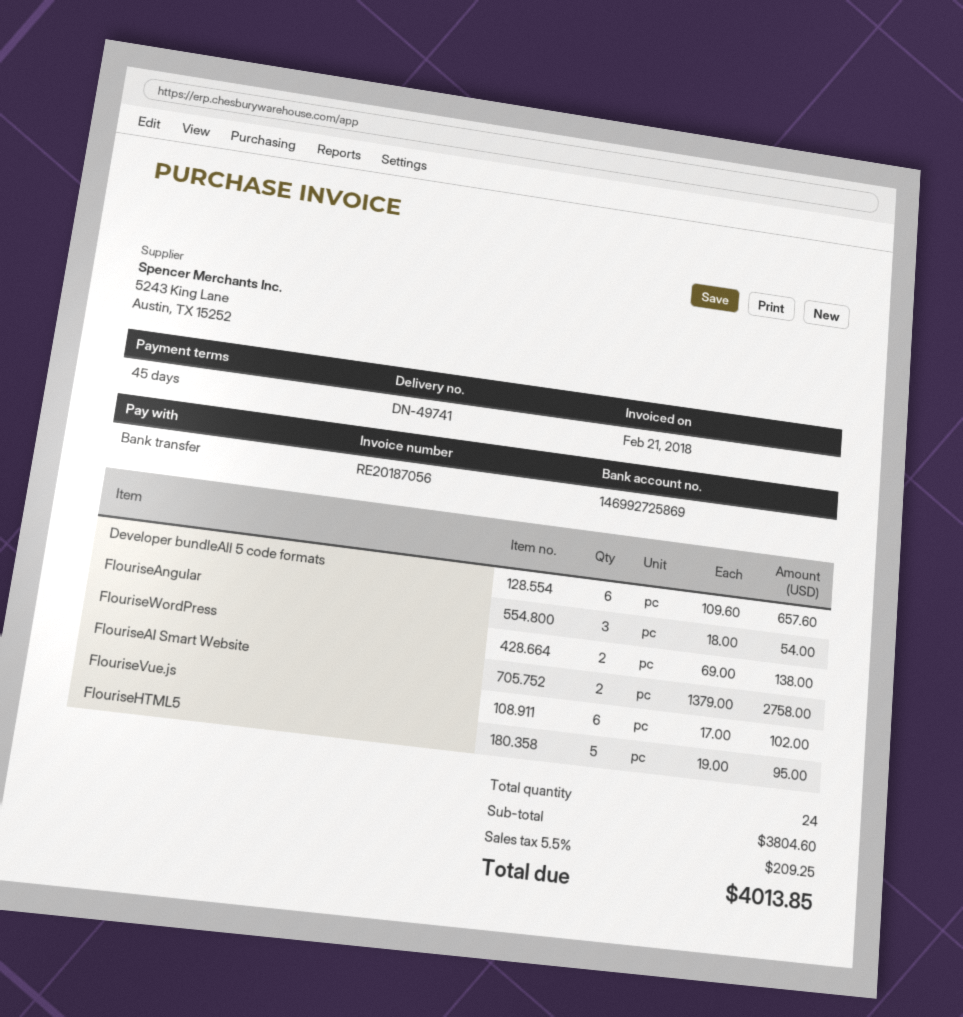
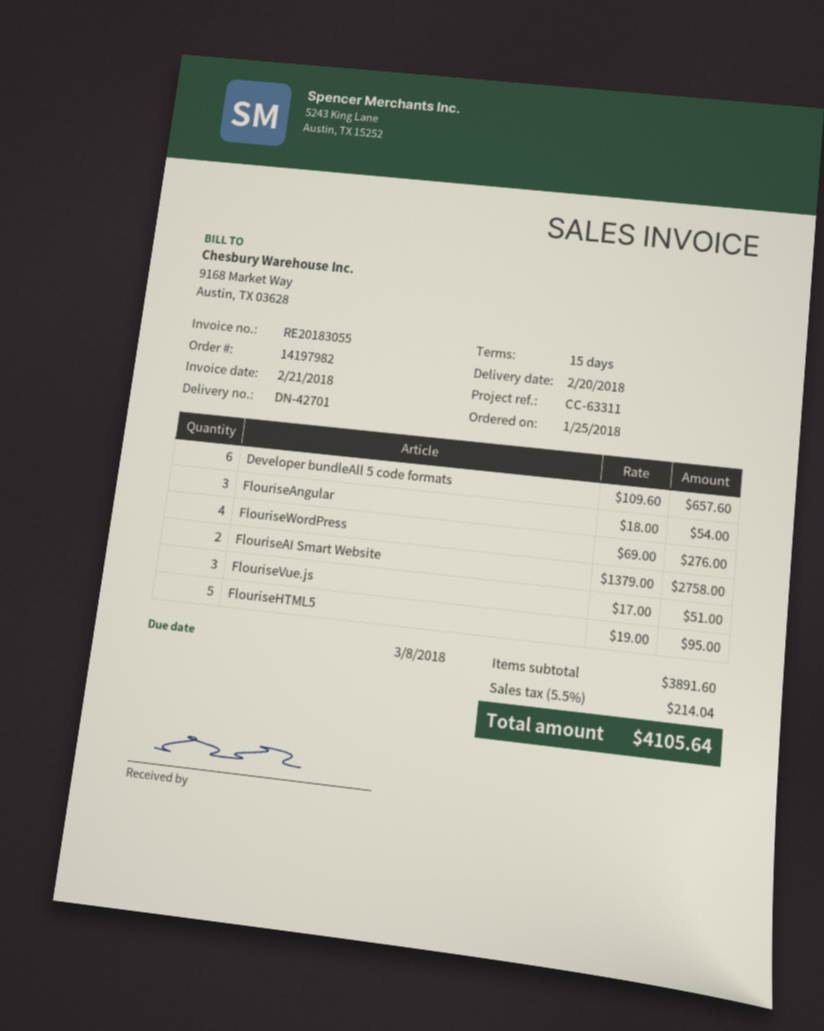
delivery note number: DN-49741 -> DN-42701
invoice number: RE20187056 -> RE20183055
payment terms: 45 days -> 15 days
FlouriseWordPress: 2 x 69.00 = 138.00 -> 4 x 69.00 = 276.00
FlouriseVue.js: 6 x 17.00 = 102.00 -> 3 x 17.00 = 51.00
subtotal: 3804.60 -> 3891.60
tax: 5.5% = 209.25 -> 5.5% = 214.04
total: 4013.85 -> 4105.64

